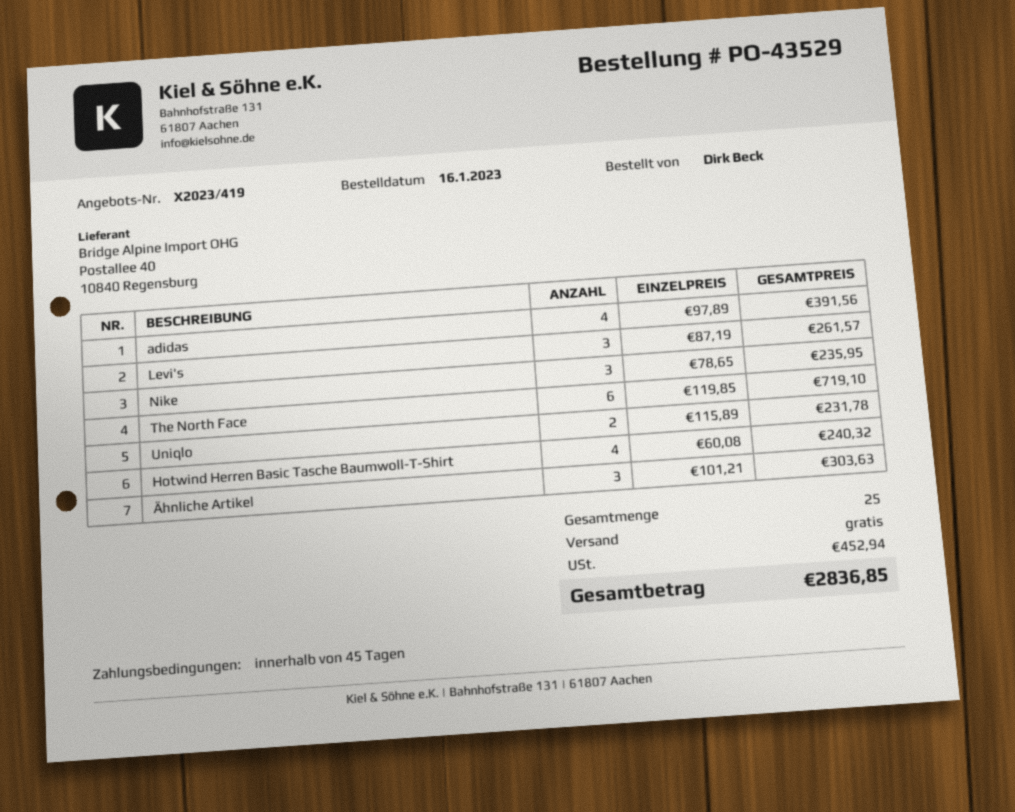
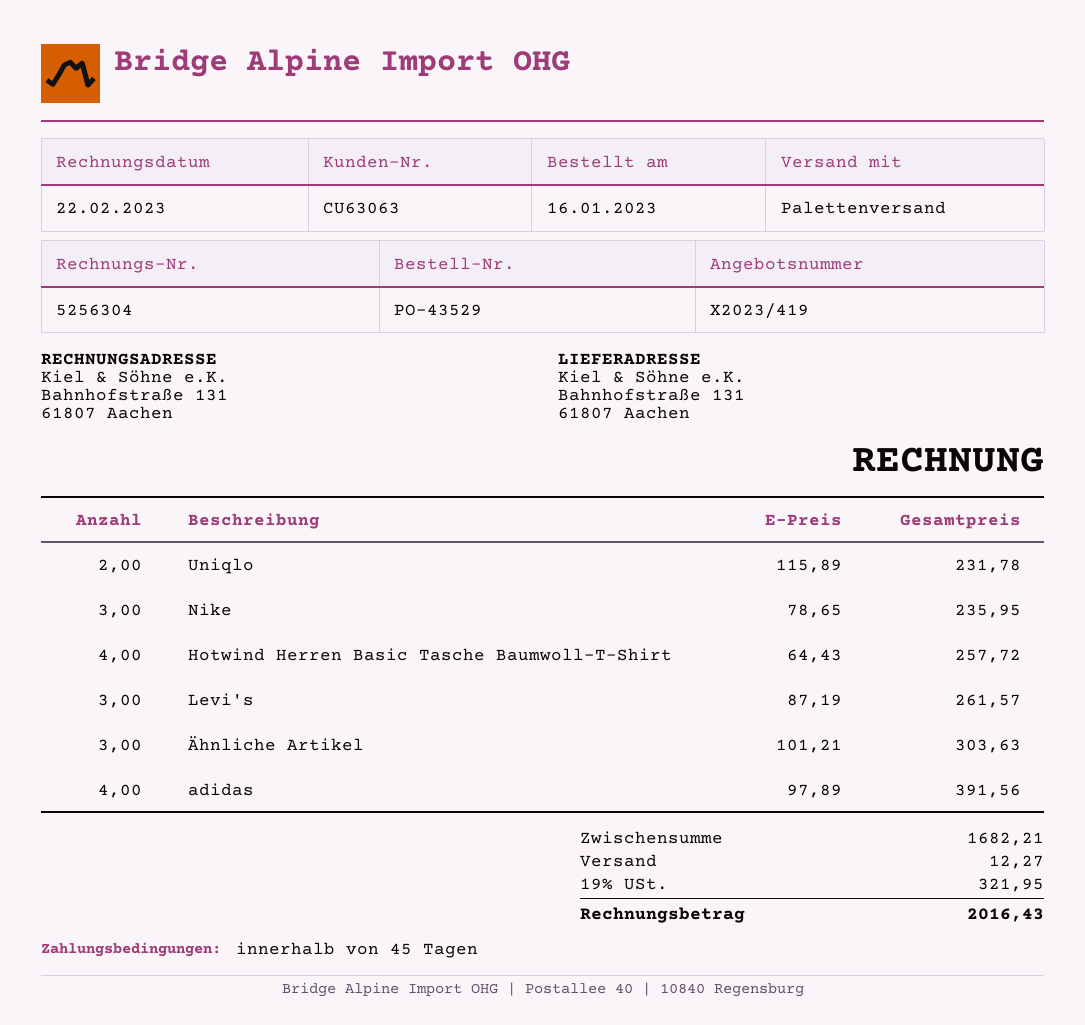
The North Face: 6 x 119.85 = 719.10 -> none
Hotwind Herren Basic Tasche Baumwoll-T-Shirt: 4 x 60.08 = 240.32 -> 4 x 64.43 = 257.72
shipping: 0.00 -> 12.27
tax: 452.94 -> 321.95
total: 2836.85 -> 2016.43

